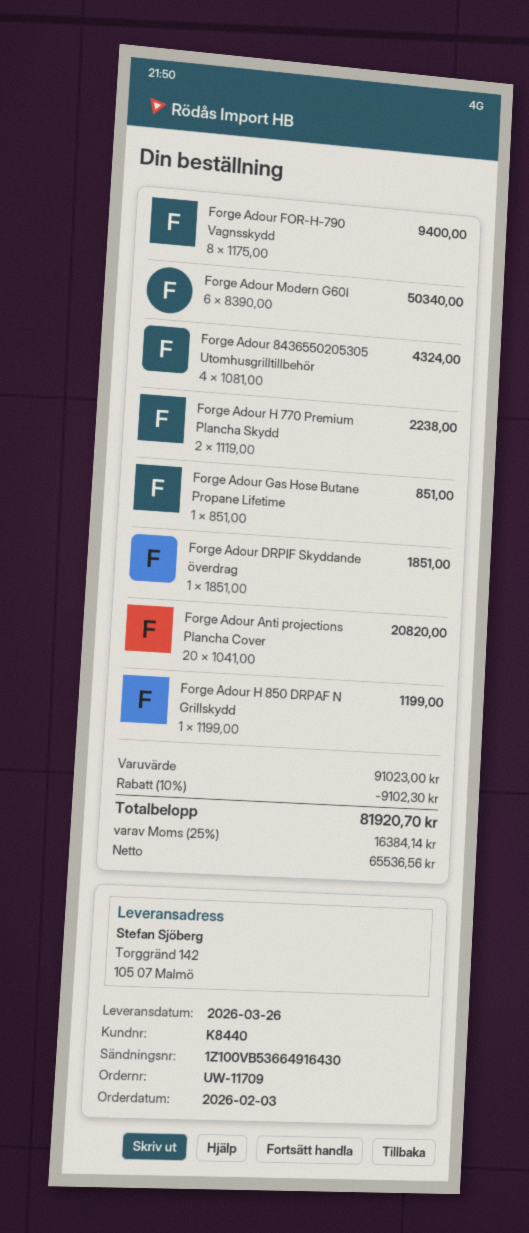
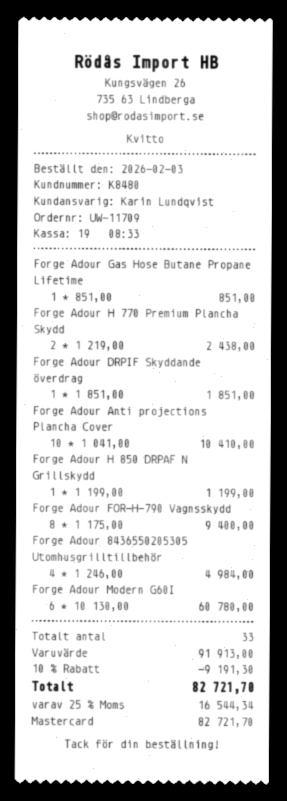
customer number: K8440 -> K8480
Forge Adour Modern G60I: 6 x 8390.00 = 50340.00 -> 6 x 10130.00 = 60780.00
Forge Adour 8436550205305 Utomhusgrilltillbehör: 4 x 1081.00 = 4324.00 -> 4 x 1246.00 = 4984.00
Forge Adour H 770 Premium Plancha Skydd: 2 x 1119.00 = 2238.00 -> 2 x 1219.00 = 2438.00
Forge Adour Anti projections Plancha Cover: 20 x 1041.00 = 20820.00 -> 10 x 1041.00 = 10410.00
subtotal: 91023.00 -> 91913.00
discount: 10% = 9102.30 -> 10% = 9191.30
tax: 25% = 16384.14 -> 25% = 16544.34
total: 81920.70 -> 82721.70

